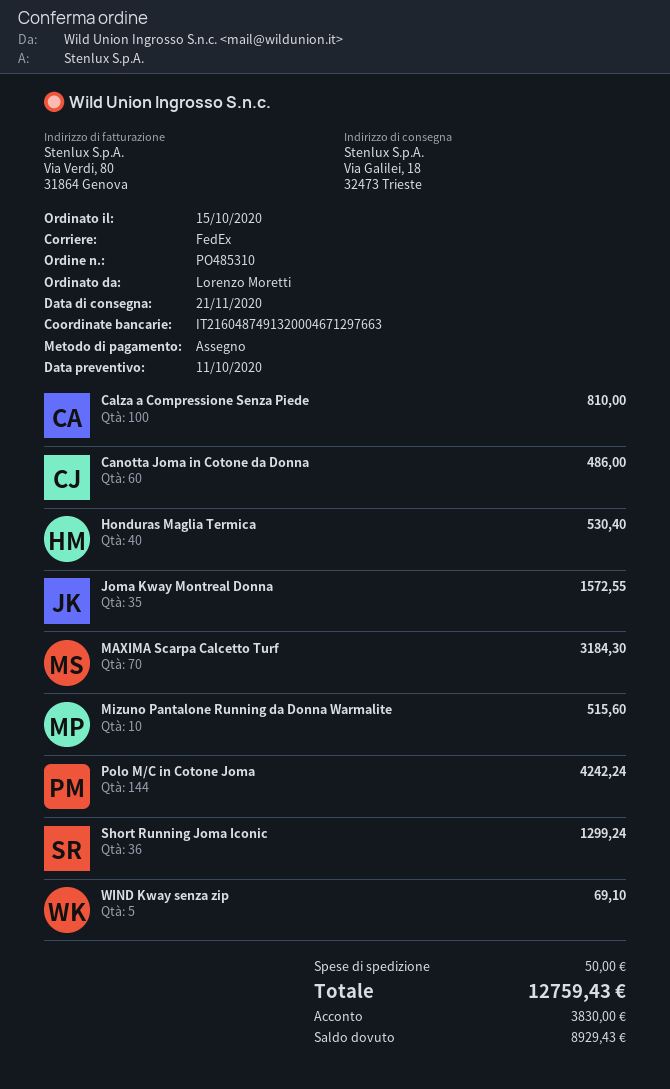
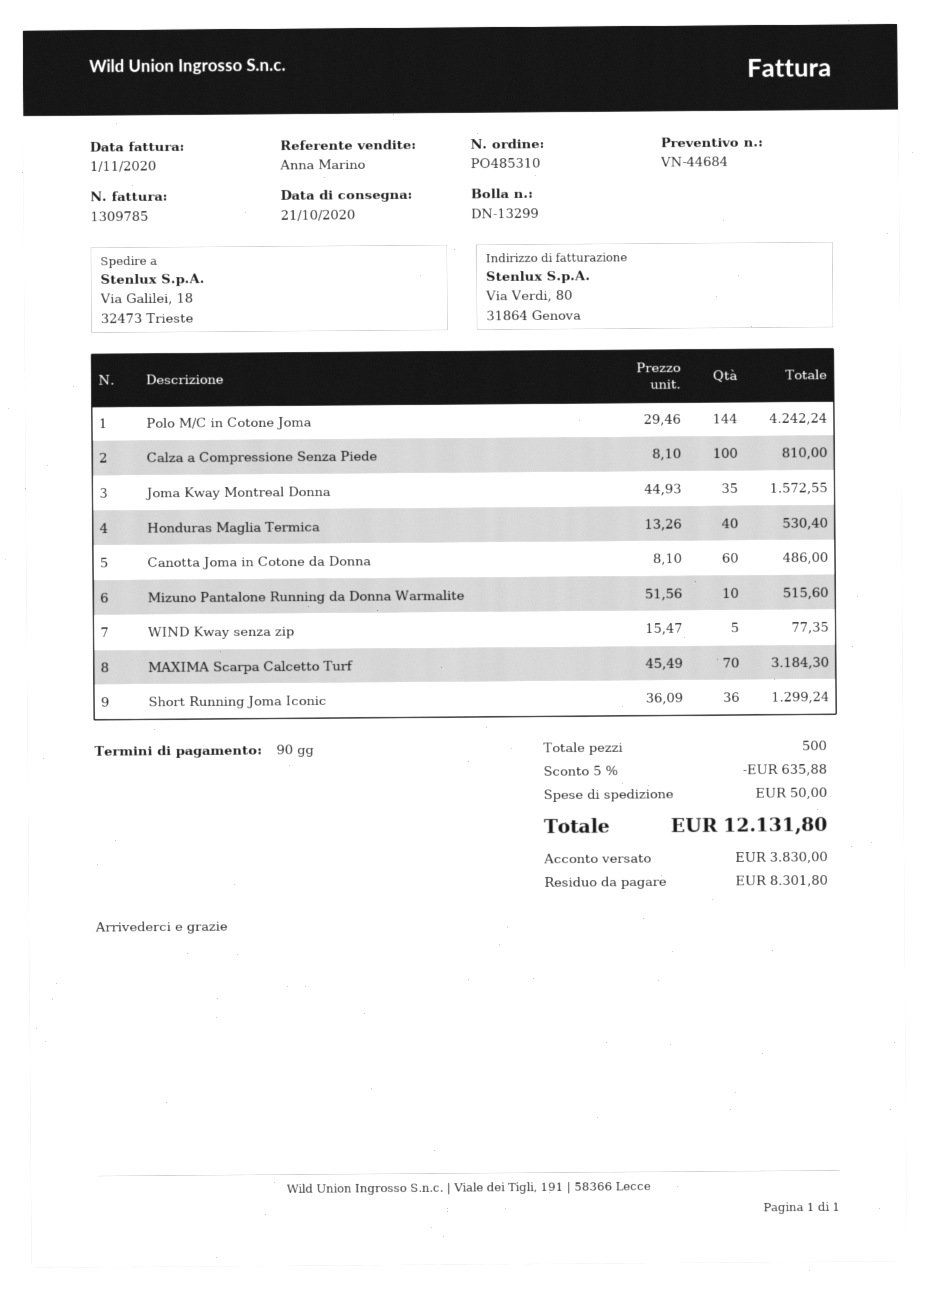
delivery date: 2020-11-21 -> 2020-10-21
WIND Kway senza zip: 5 for 69.10 -> 5 for 77.35
discount: none -> 5% = 635.88
total: 12759.43 -> 12131.80
balance: 8929.43 -> 8301.80

